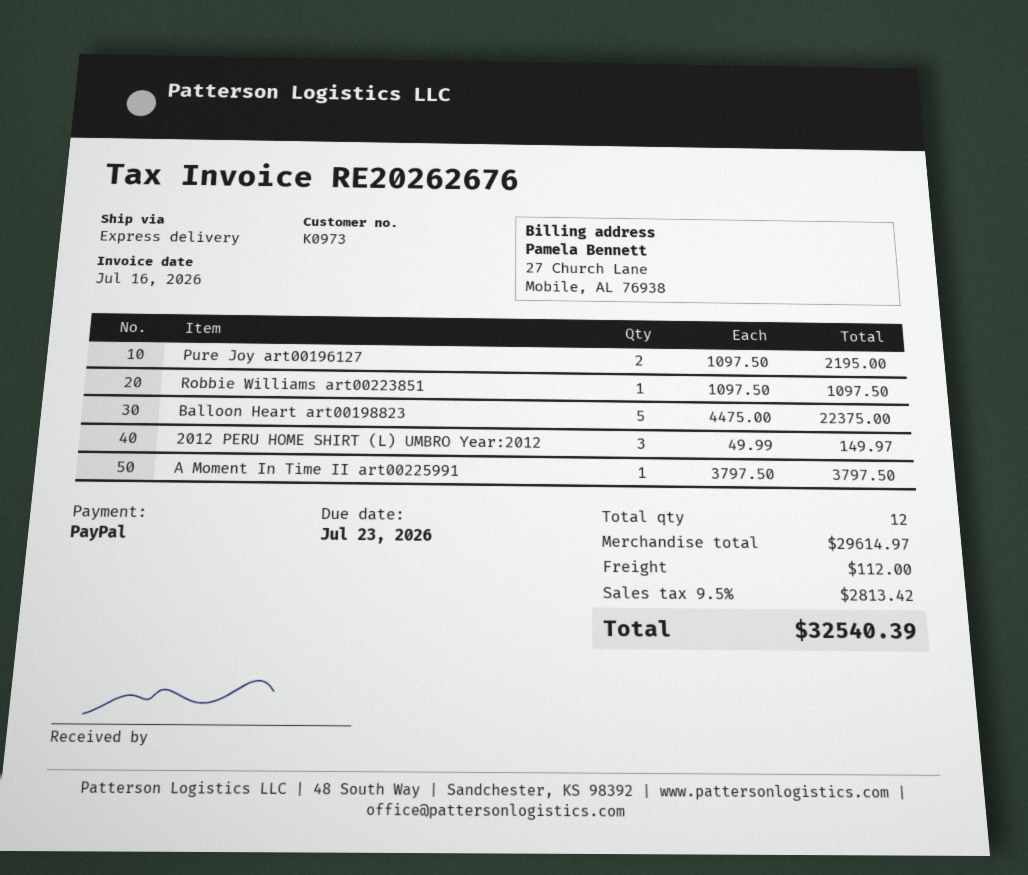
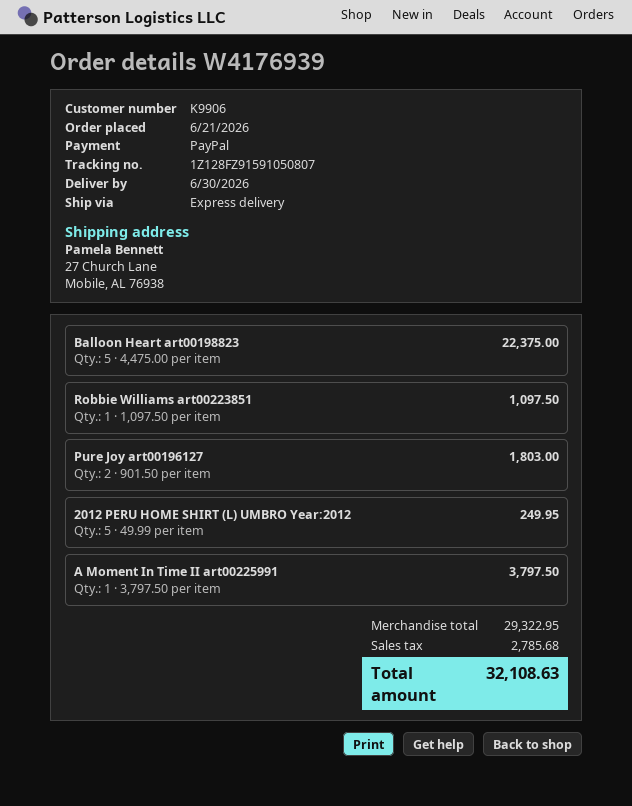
customer number: K0973 -> K9906
Pure Joy art00196127: 2 x 1097.50 = 2195.00 -> 2 x 901.50 = 1803.00
2012 PERU HOME SHIRT (L) UMBRO Year:2012: 3 x 49.99 = 149.97 -> 5 x 49.99 = 249.95
subtotal: 29614.97 -> 29322.95
shipping: 112.00 -> none
tax: 2813.42 -> 2785.68
total: 32540.39 -> 32108.63

